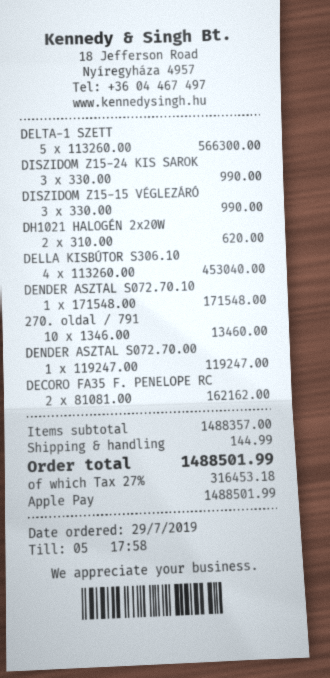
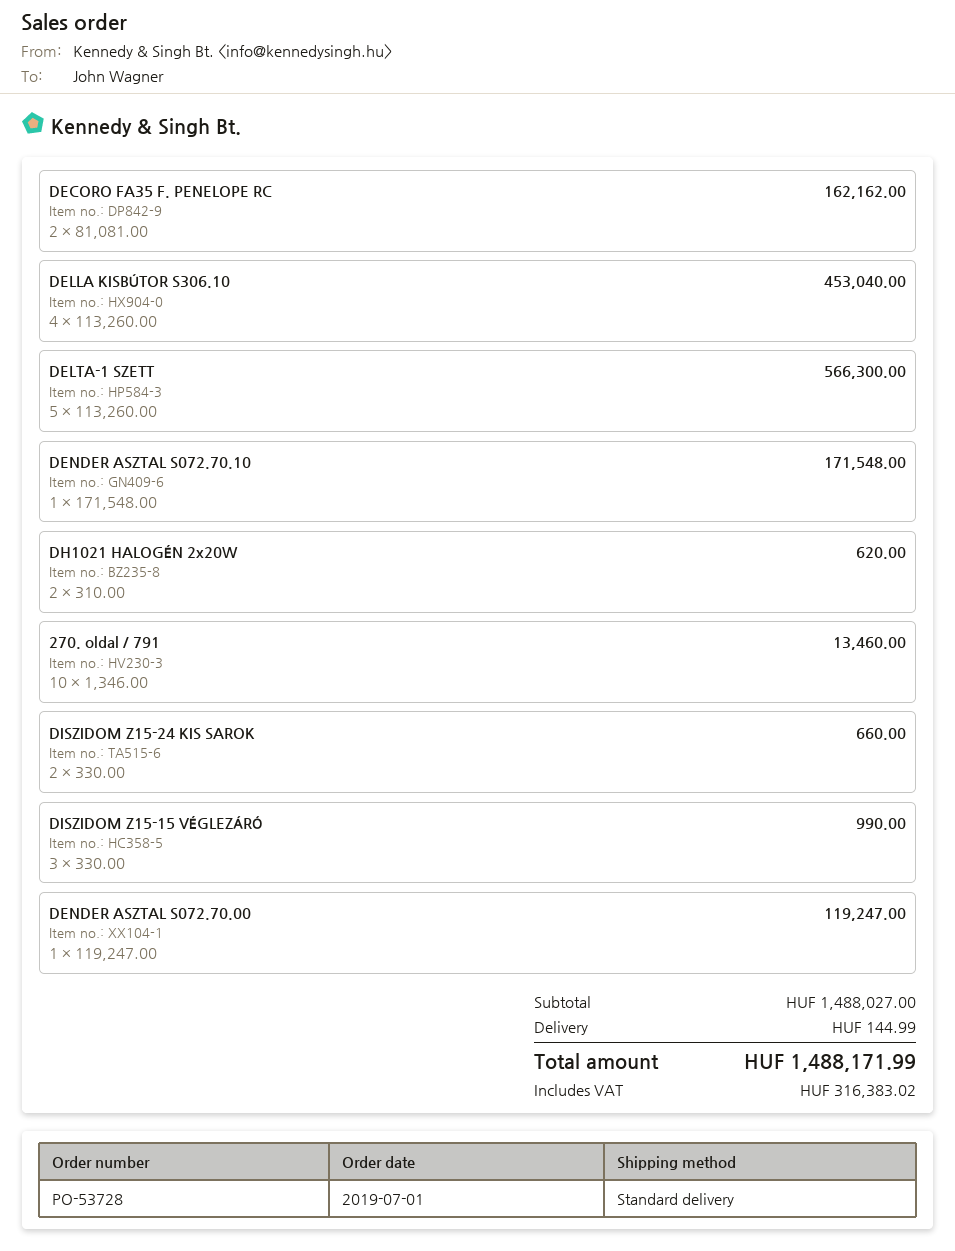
order date: 2019-07-29 -> 2019-07-01
DISZIDOM Z15-24 KIS SAROK: 3 x 330.00 = 990.00 -> 2 x 330.00 = 660.00
subtotal: 1488357.00 -> 1488027.00
tax: 316453.18 -> 316383.02
total: 1488501.99 -> 1488171.99

